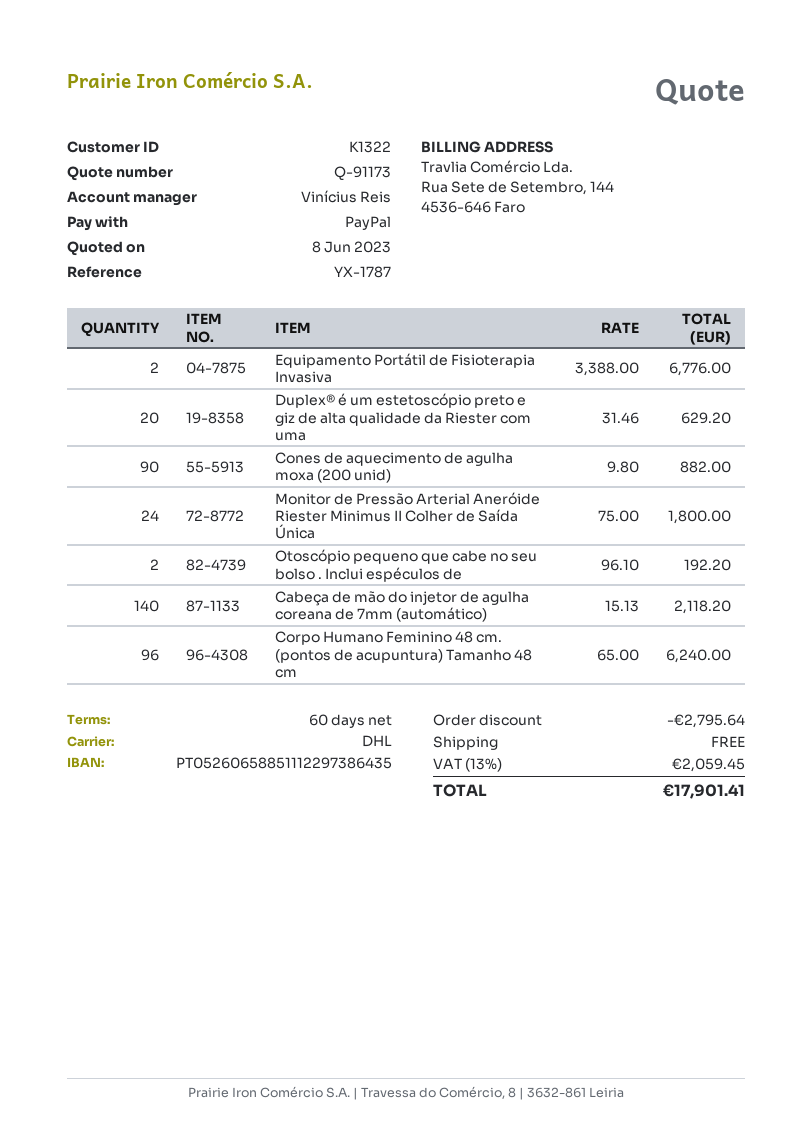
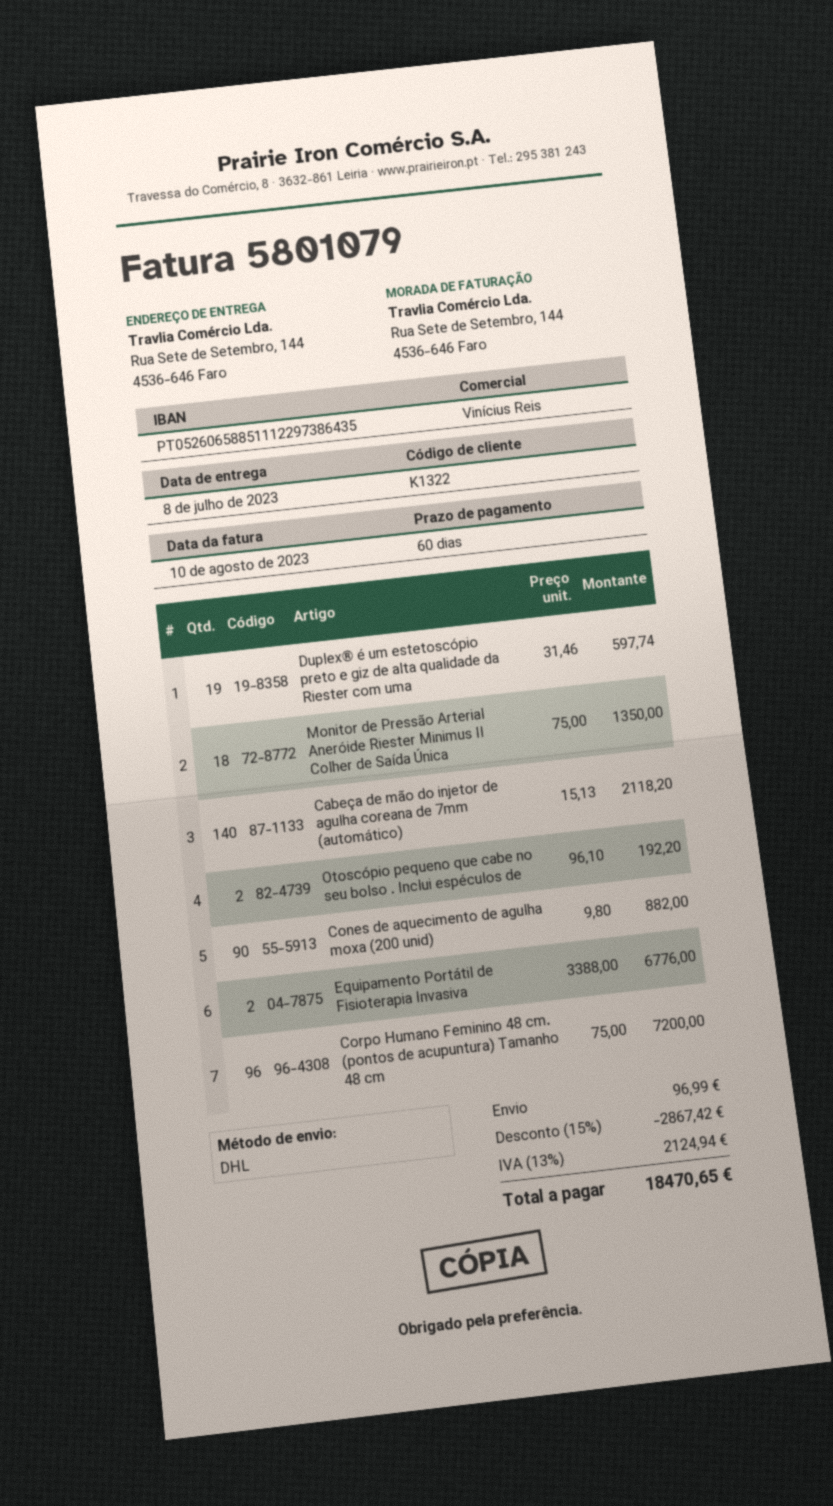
Duplex® é um estetoscópio preto e giz de alta qualidade da Riester com uma: 20 x 31.46 = 629.20 -> 19 x 31.46 = 597.74
Monitor de Pressão Arterial Aneróide Riester Minimus II Colher de Saída Única: 24 x 75.00 = 1800.00 -> 18 x 75.00 = 1350.00
Corpo Humano Feminino 48 cm. (pontos de acupuntura) Tamanho 48 cm: 96 x 65.00 = 6240.00 -> 96 x 75.00 = 7200.00
discount: 2795.64 -> 2867.42
shipping: 0.00 -> 96.99
tax: 13% = 2059.45 -> 13% = 2124.94
total: 17901.41 -> 18470.65

